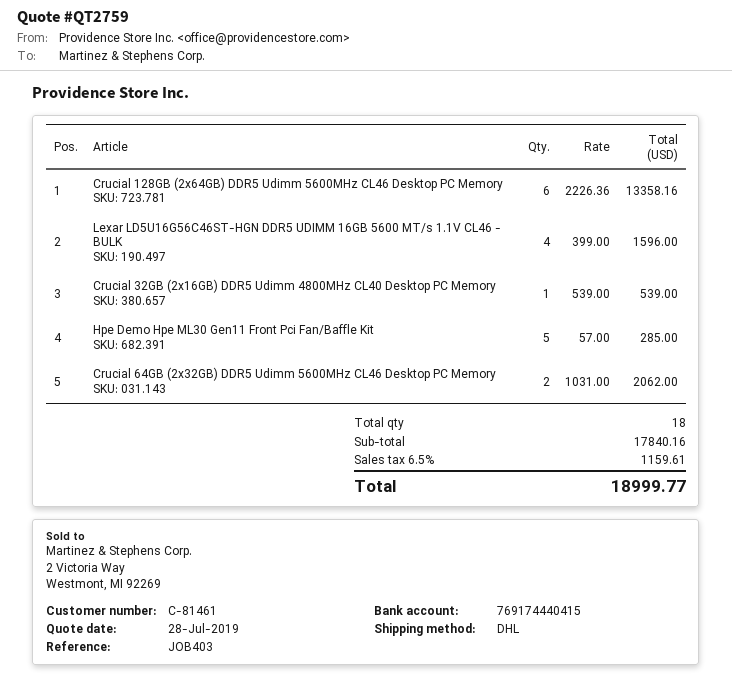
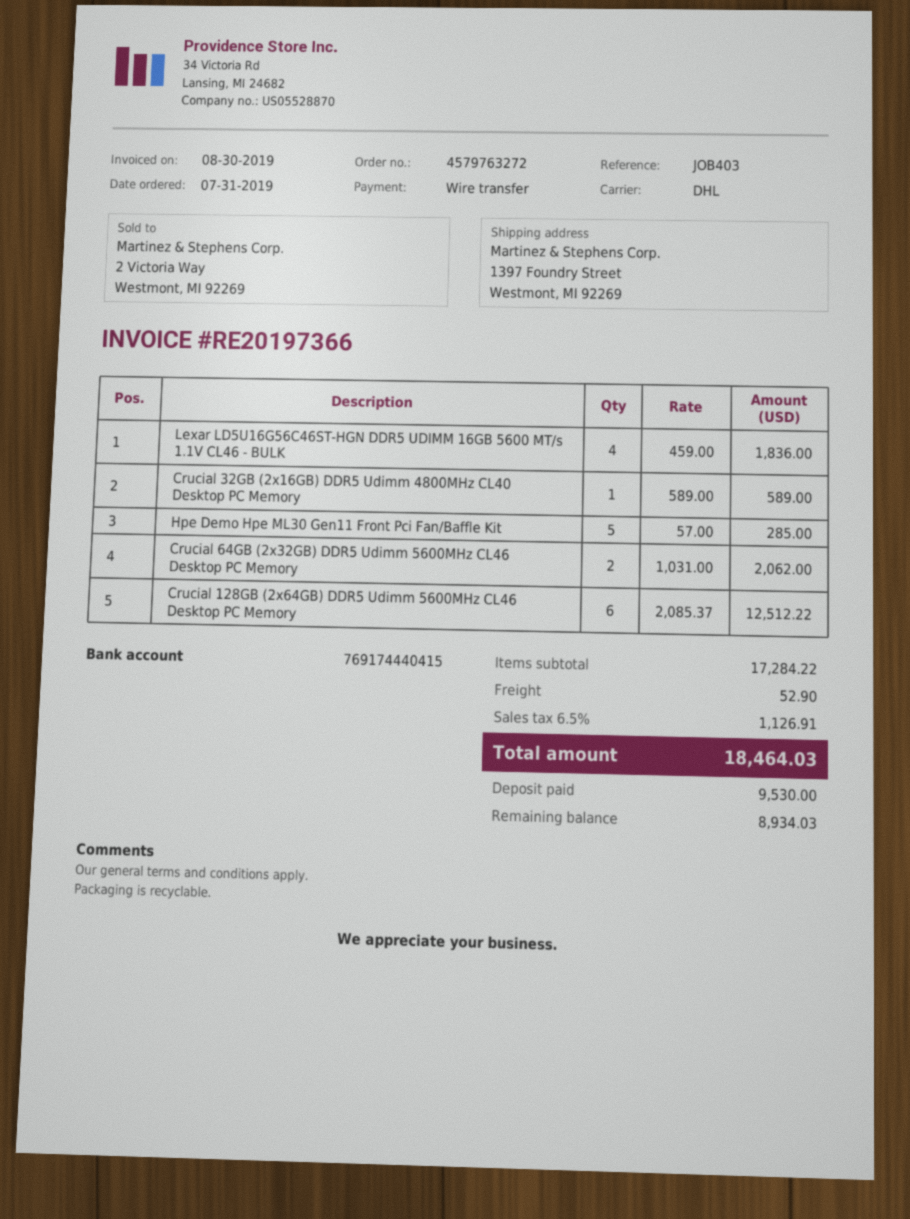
Crucial 128GB (2x64GB) DDR5 Udimm 5600MHz CL46 Desktop PC Memory: 6 x 2226.36 = 13358.16 -> 6 x 2085.37 = 12512.22
Lexar LD5U16G56C46ST-HGN DDR5 UDIMM 16GB 5600 MT/s 1.1V CL46 - BULK: 4 x 399.00 = 1596.00 -> 4 x 459.00 = 1836.00
Crucial 32GB (2x16GB) DDR5 Udimm 4800MHz CL40 Desktop PC Memory: 1 x 539.00 = 539.00 -> 1 x 589.00 = 589.00
subtotal: 17840.16 -> 17284.22
shipping: none -> 52.90
tax: 6.5% = 1159.61 -> 6.5% = 1126.91
total: 18999.77 -> 18464.03

